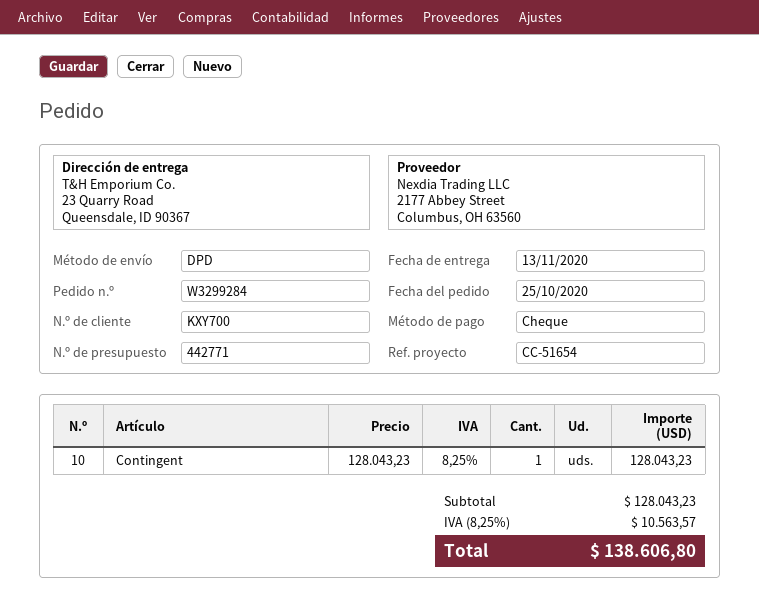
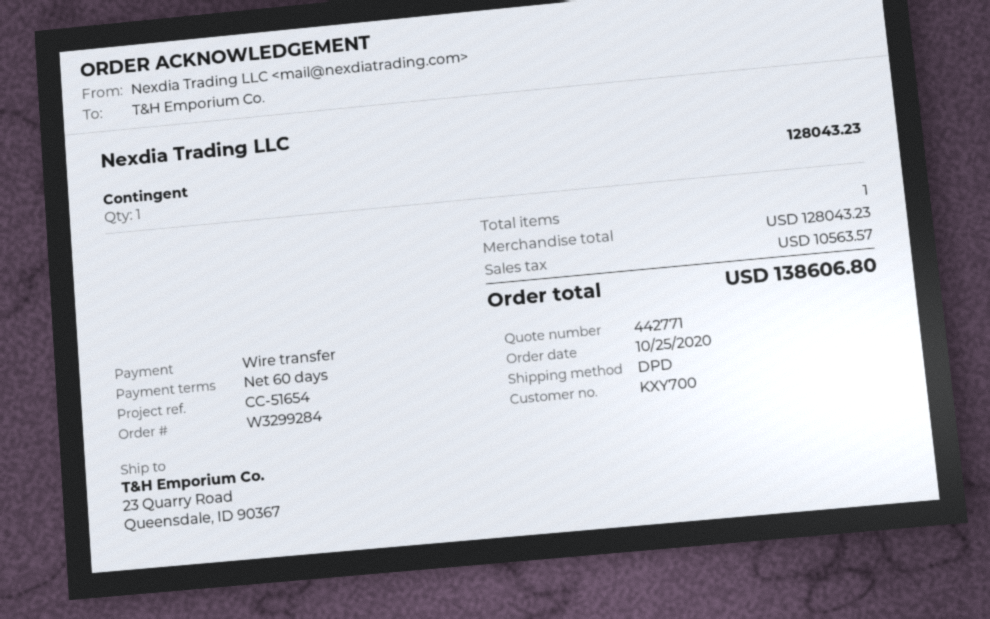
payment method: cheque -> bank transfer

